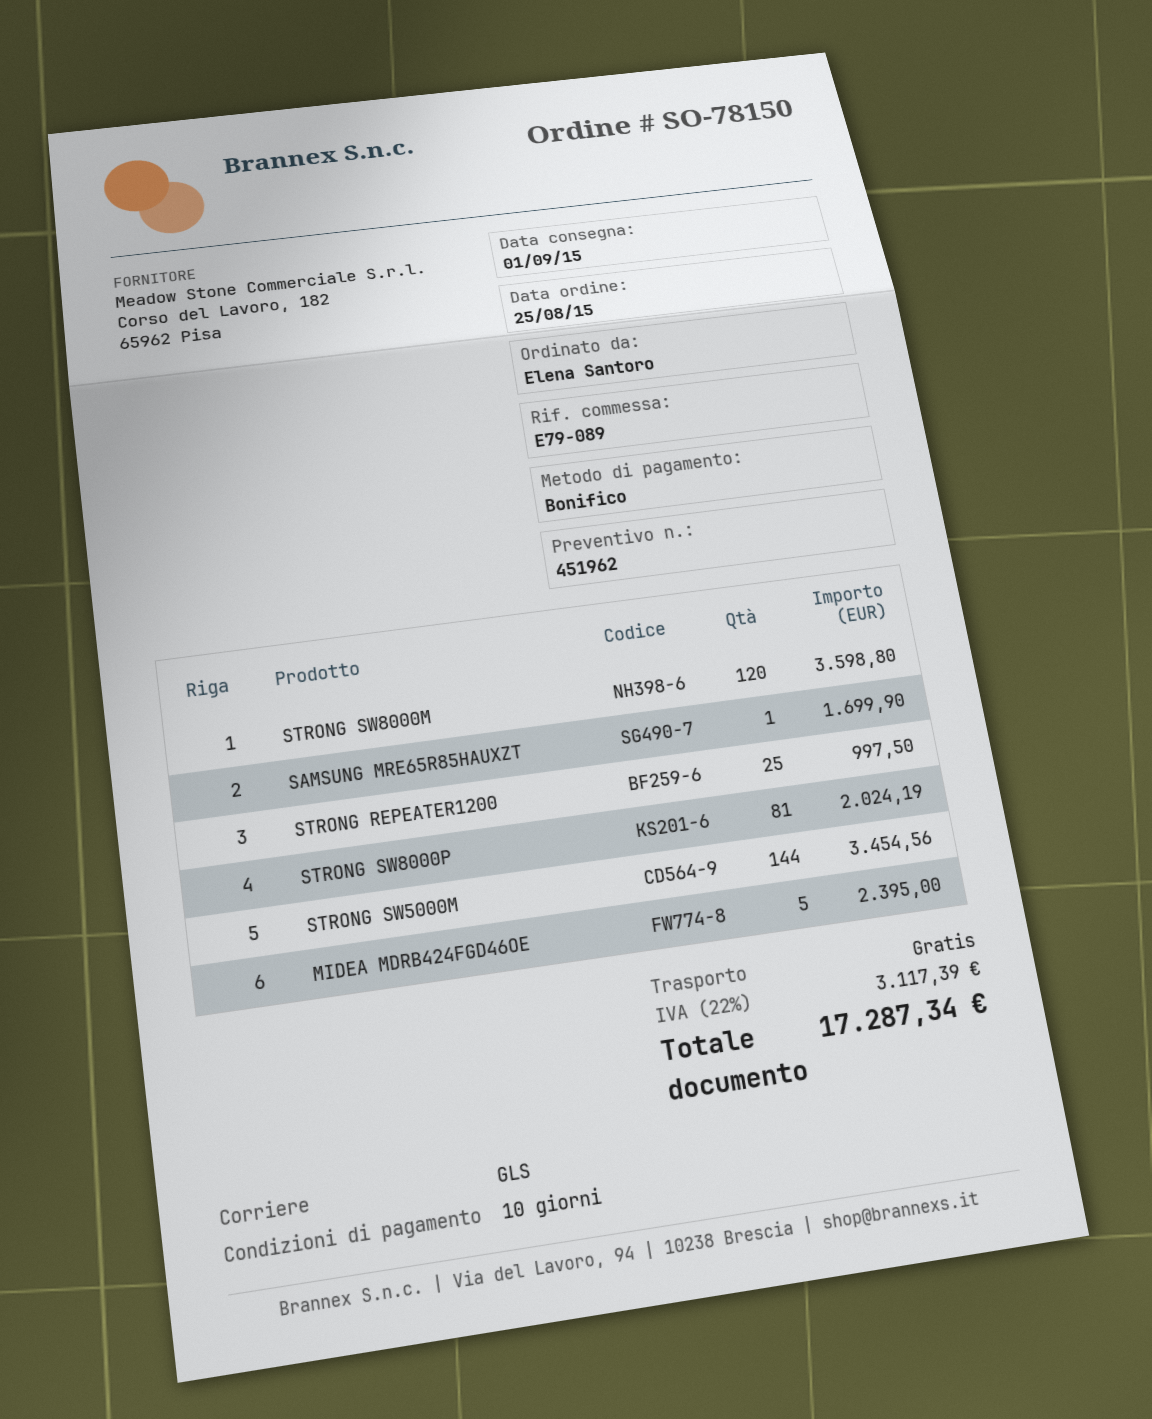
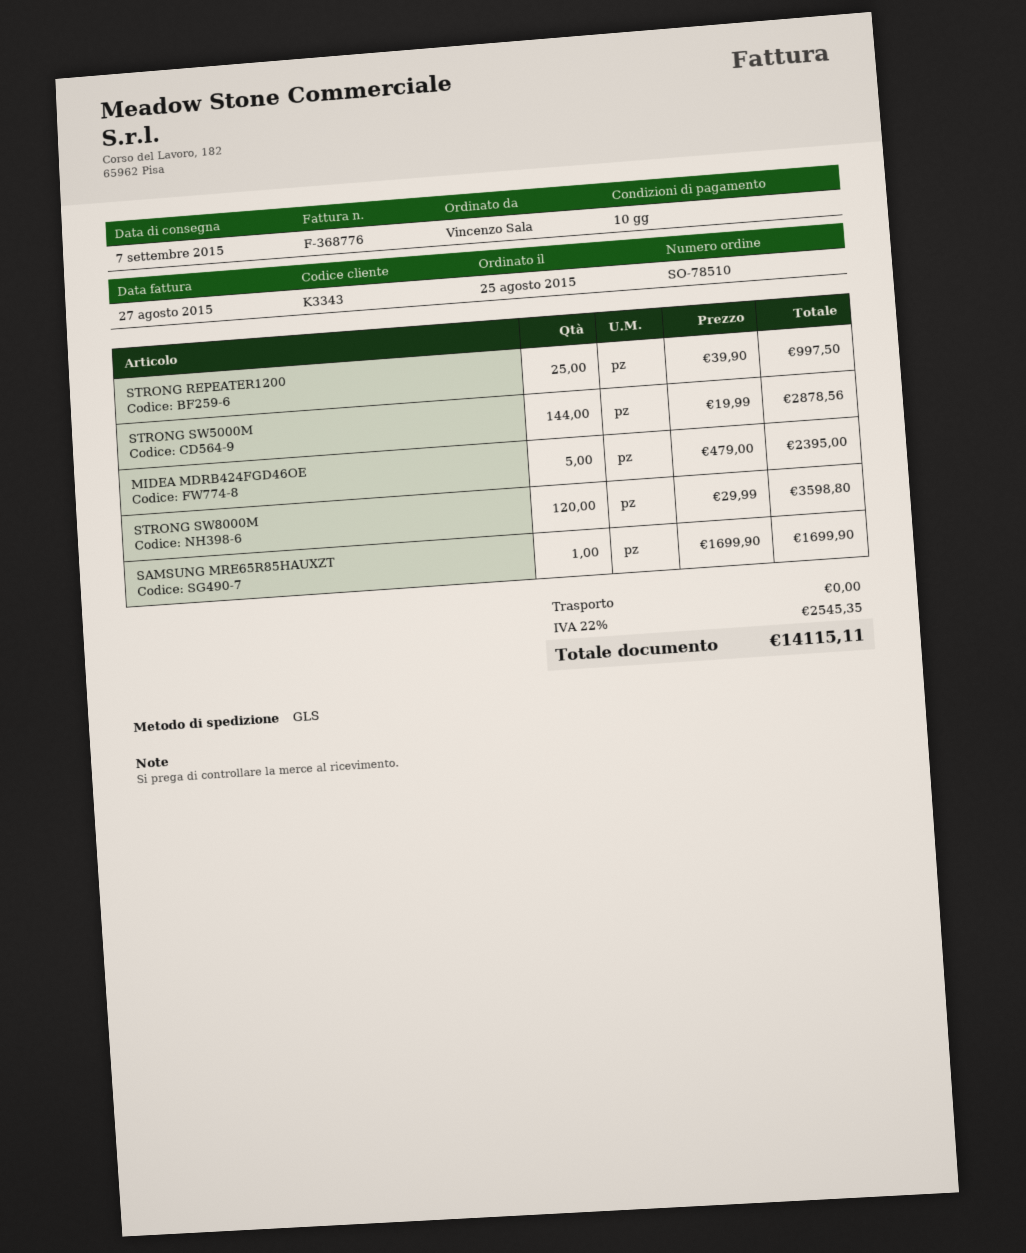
order number: SO-78150 -> SO-78510
delivery date: 2015-09-01 -> 2015-09-07
ordered by: Elena Santoro -> Vincenzo Sala
STRONG SW8000P: 81 for 2024.19 -> none
STRONG SW5000M: 144 for 3454.56 -> 144 for 2878.56
tax: 22% = 3117.39 -> 22% = 2545.35
total: 17287.34 -> 14115.11

